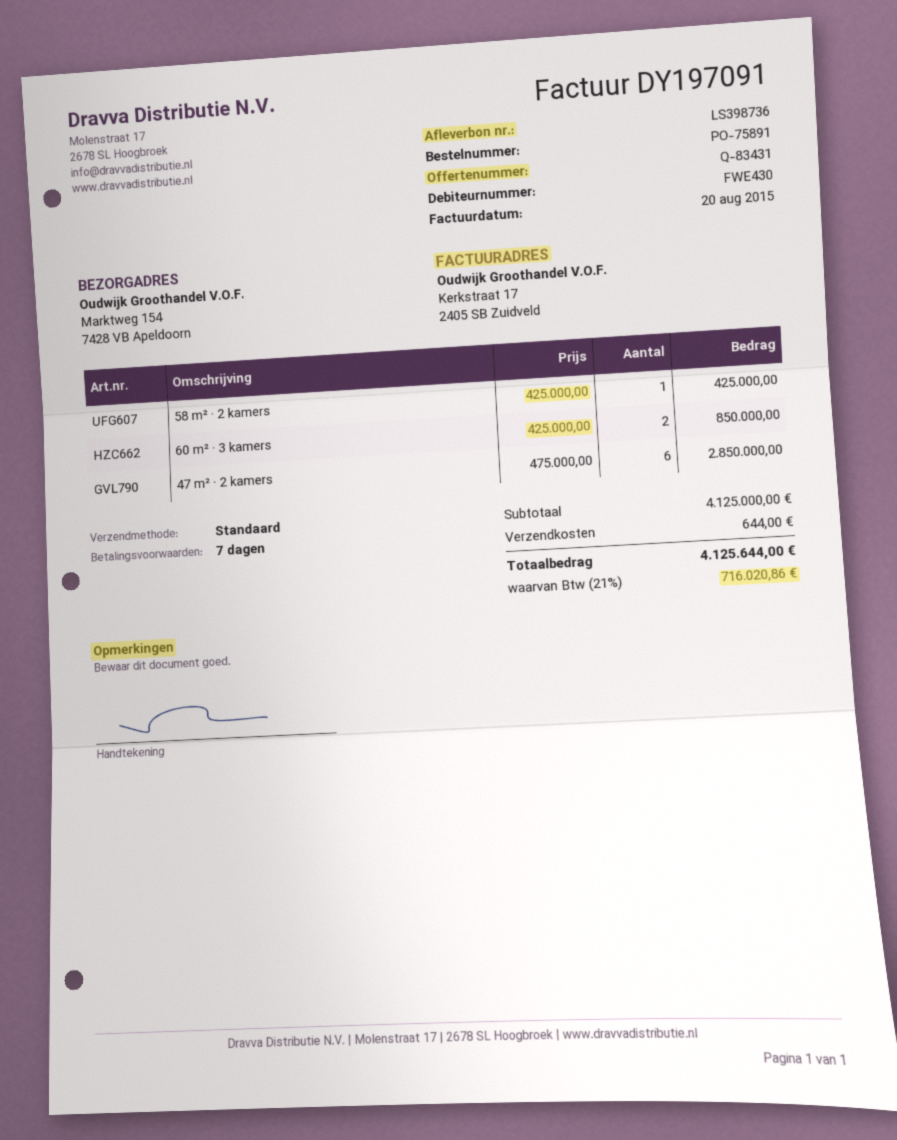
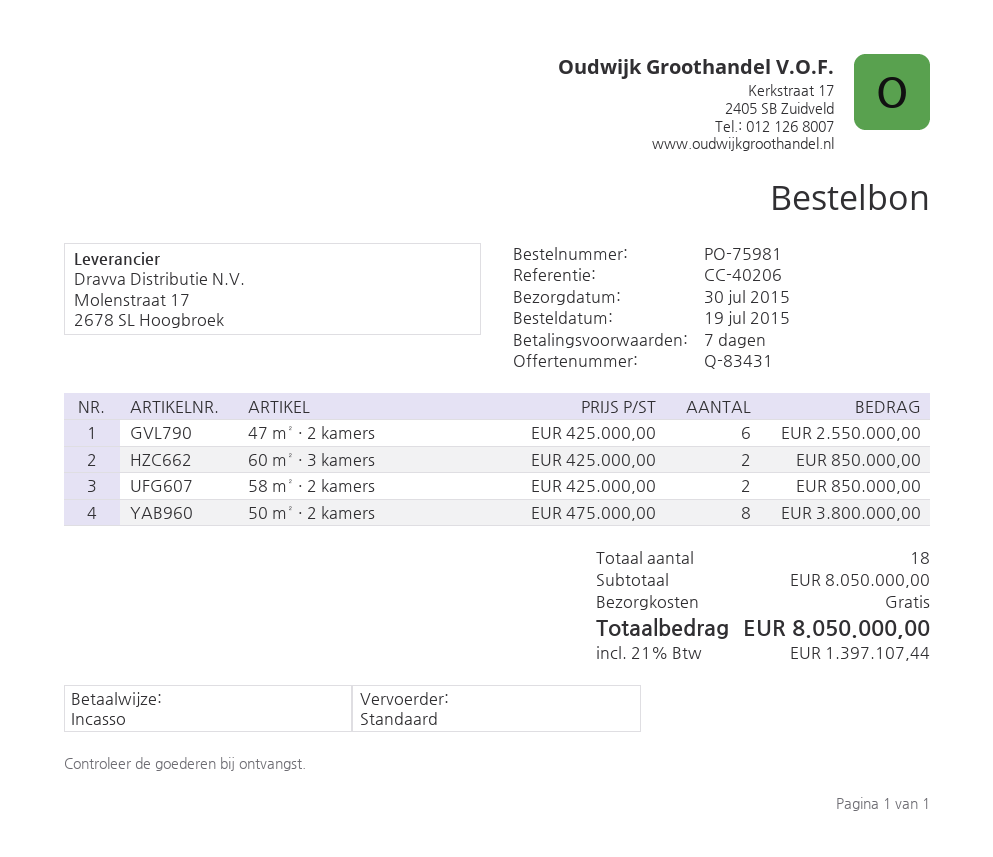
order number: PO-75891 -> PO-75981
58 m² · 2 kamers: 1 x 425000.00 = 425000.00 -> 2 x 425000.00 = 850000.00
47 m² · 2 kamers: 6 x 475000.00 = 2850000.00 -> 6 x 425000.00 = 2550000.00
50 m² · 2 kamers: none -> 8 x 475000.00 = 3800000.00
subtotal: 4125000.00 -> 8050000.00
shipping: 644.00 -> 0.00
tax: 21% = 716020.86 -> 21% = 1397107.44
total: 4125644.00 -> 8050000.00

